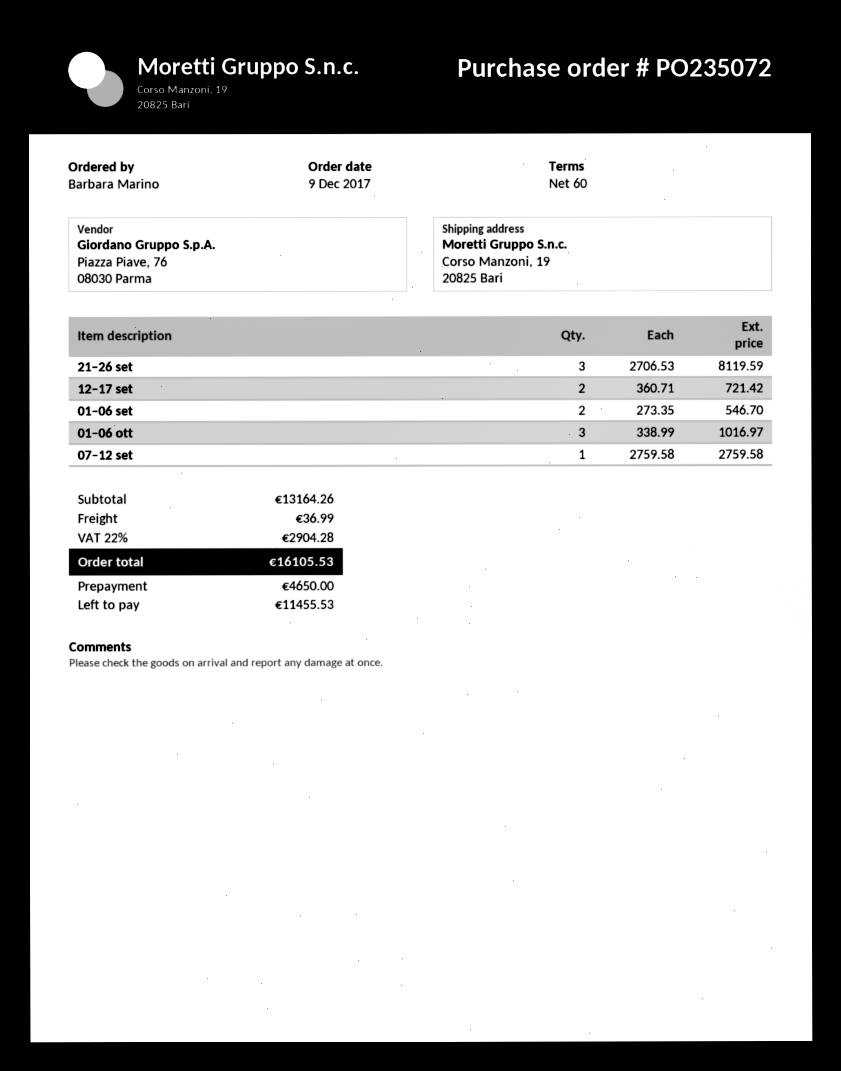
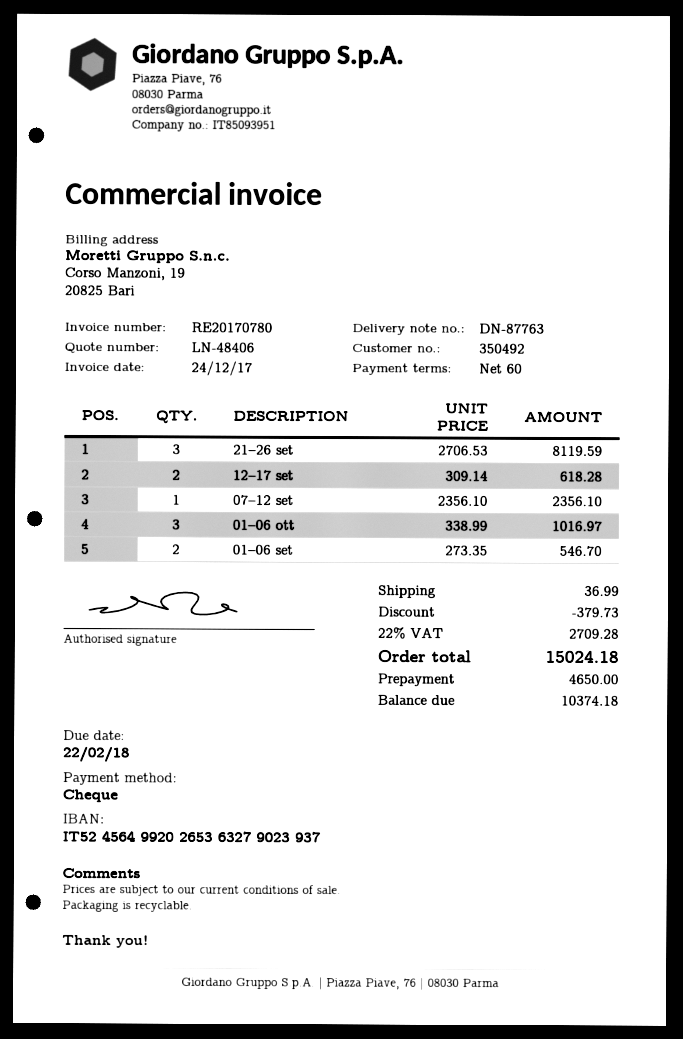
12–17 set: 2 x 360.71 = 721.42 -> 2 x 309.14 = 618.28
07–12 set: 1 x 2759.58 = 2759.58 -> 1 x 2356.10 = 2356.10
discount: none -> 379.73
tax: 22% = 2904.28 -> 22% = 2709.28
total: 16105.53 -> 15024.18
balance: 11455.53 -> 10374.18

